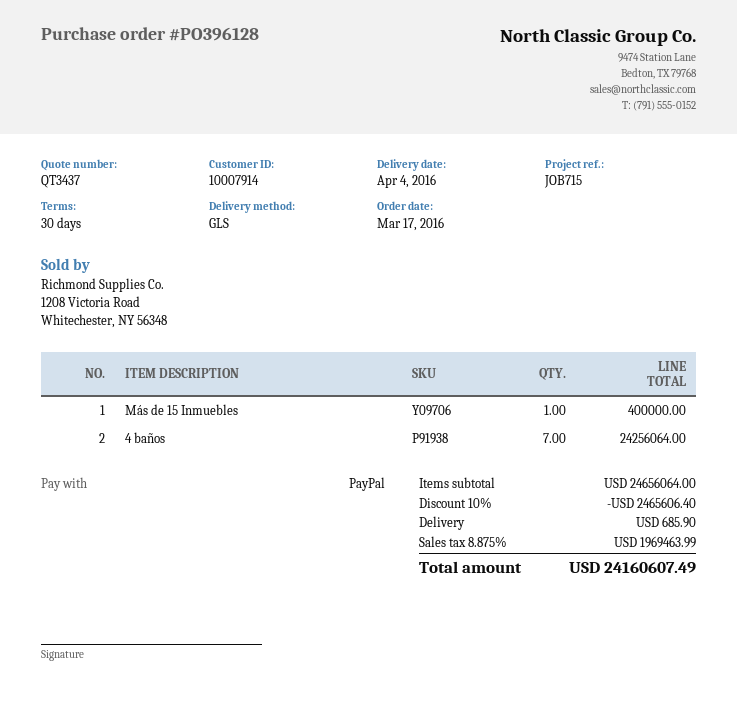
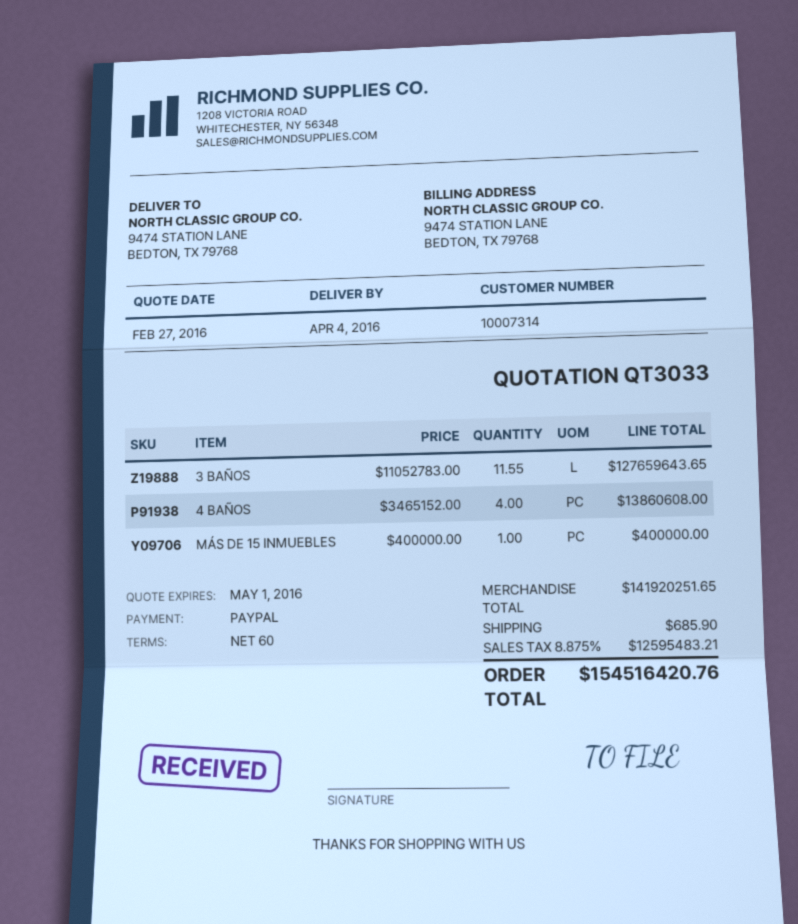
quote number: QT3437 -> QT3033
payment terms: 30 days -> 60 days
customer number: 10007914 -> 10007314
4 baños: 7 for 24256064.00 -> 4 for 13860608.00
3 BAÑOS: none -> 11.55 for 127659643.65
subtotal: 24656064.00 -> 141920251.65
discount: 10% = 2465606.40 -> none
tax: 8.875% = 1969463.99 -> 8.875% = 12595483.21
total: 24160607.49 -> 154516420.76

